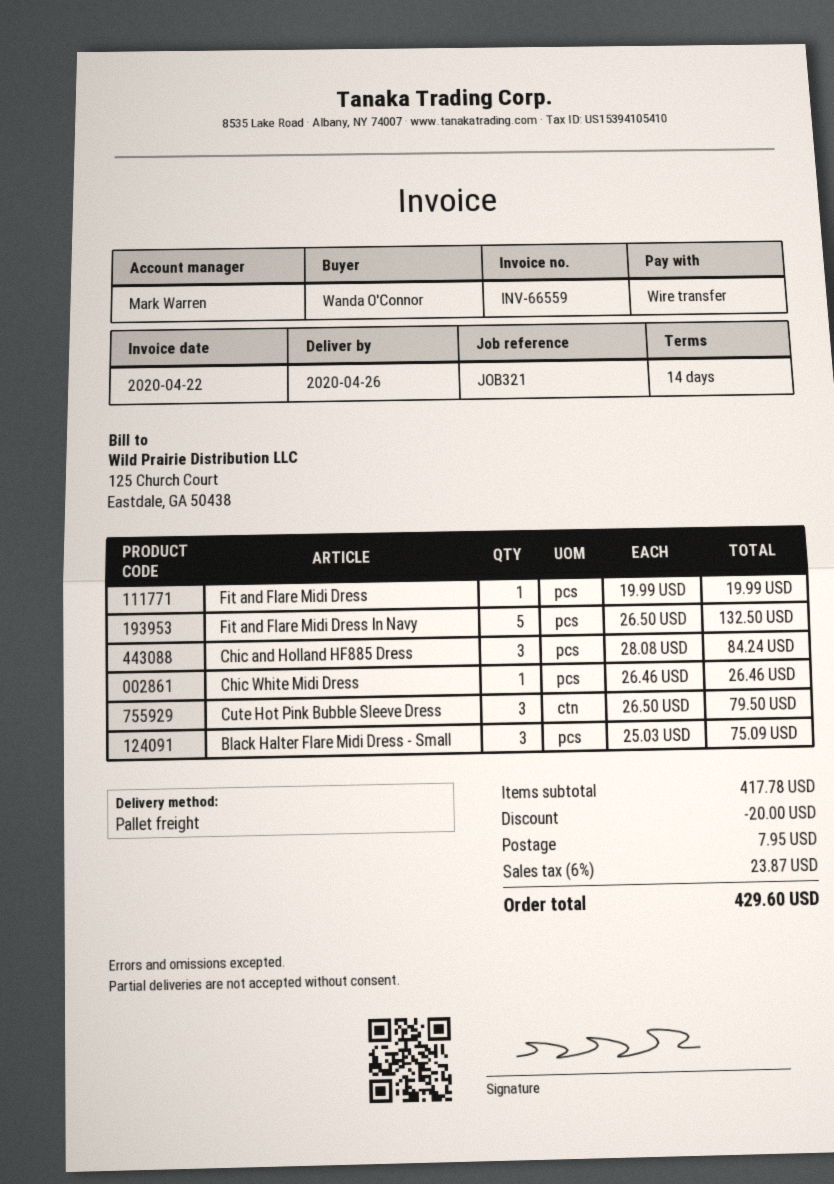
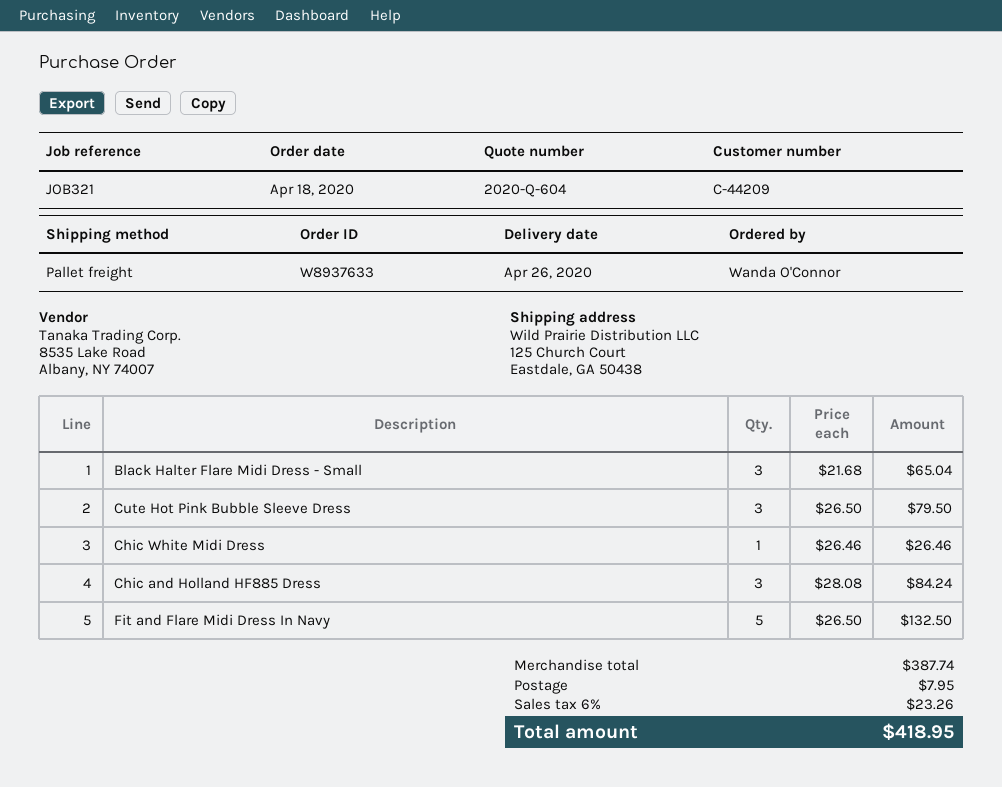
Fit and Flare Midi Dress: 1 x 19.99 = 19.99 -> none
Black Halter Flare Midi Dress - Small: 3 x 25.03 = 75.09 -> 3 x 21.68 = 65.04
subtotal: 417.78 -> 387.74
discount: 20.00 -> none
tax: 6% = 23.87 -> 6% = 23.26
total: 429.60 -> 418.95

